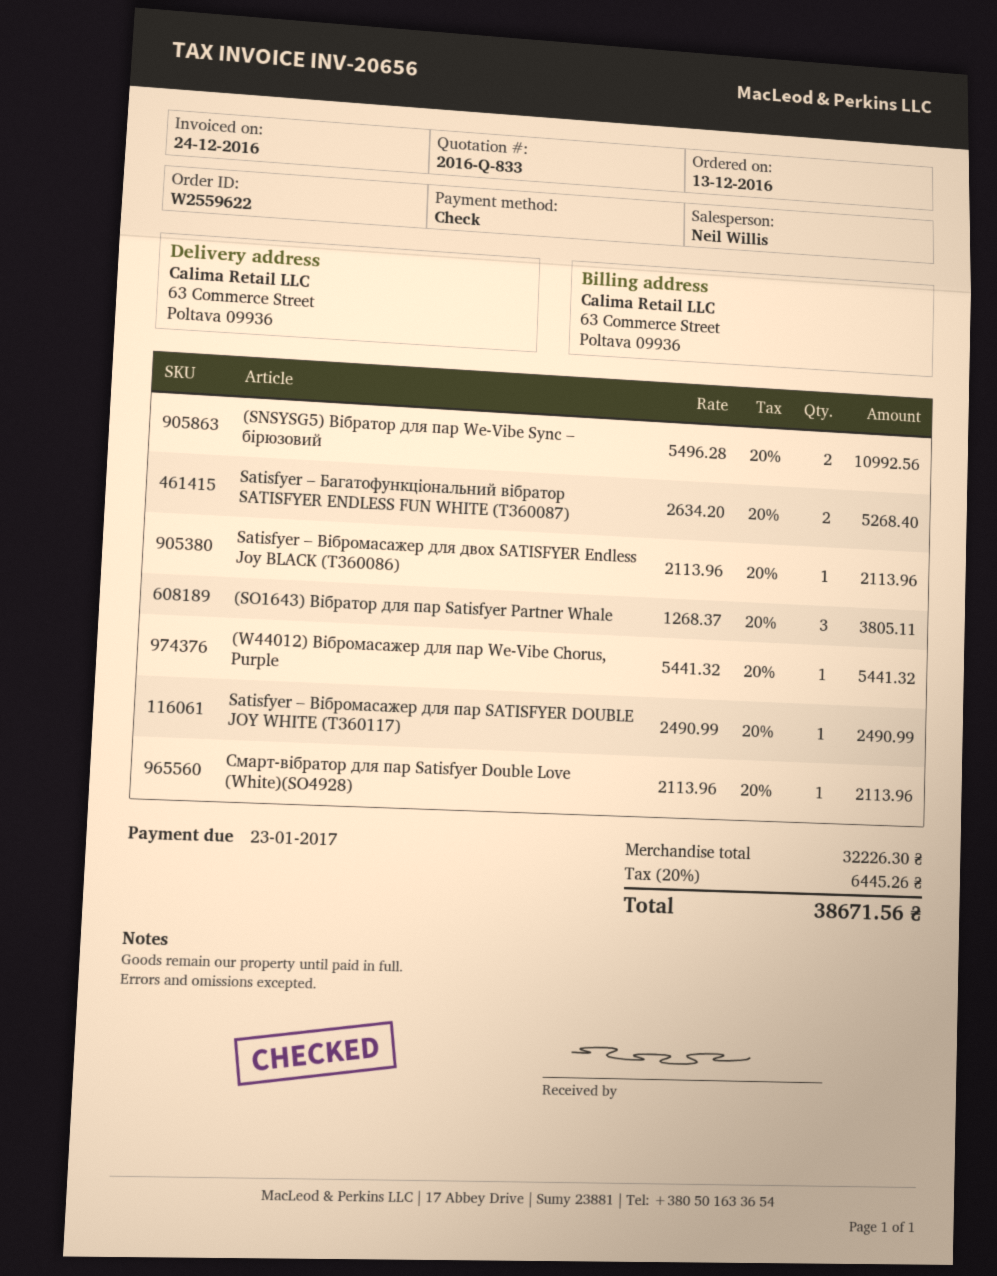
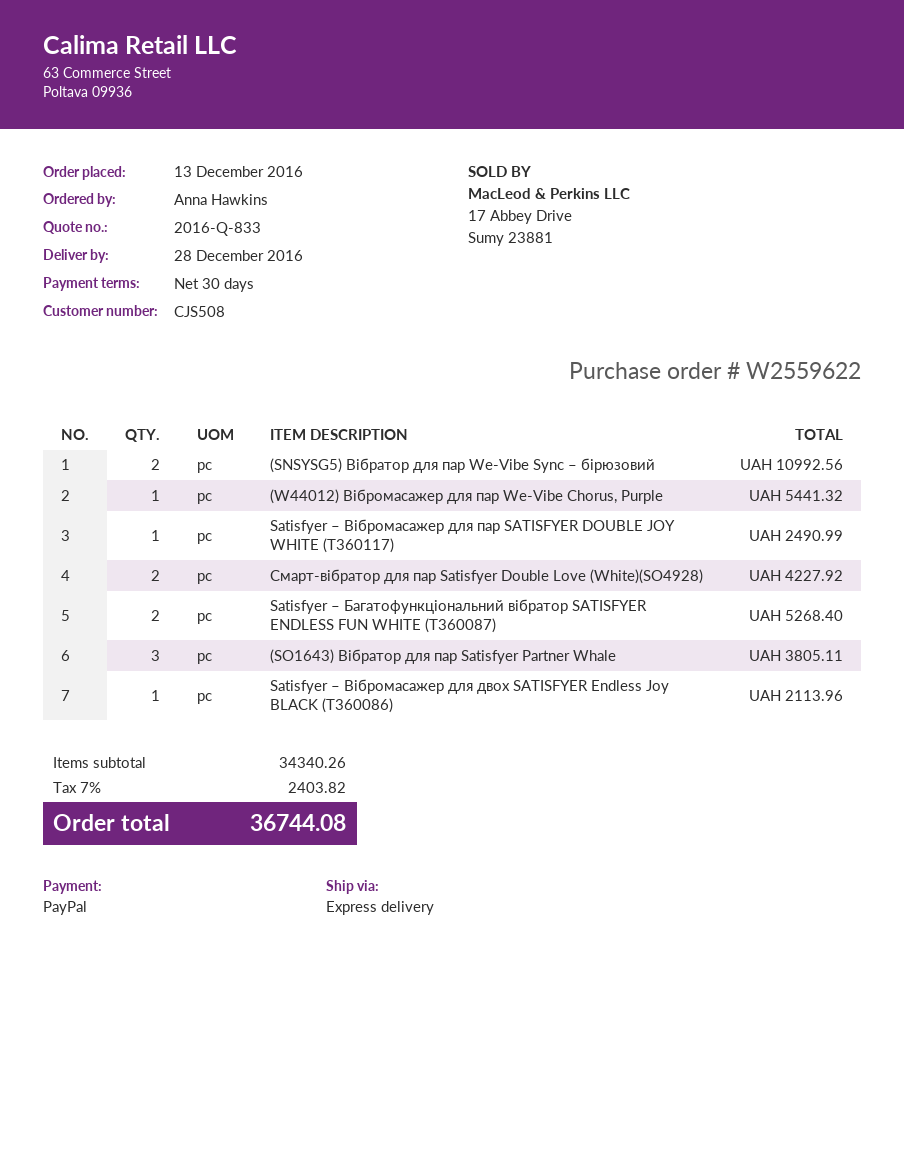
payment method: cheque -> PayPal
Смарт-вібратор для пар Satisfyer Double Love (White)(SO4928): 1 for 2113.96 -> 2 for 4227.92
subtotal: 32226.30 -> 34340.26
tax: 20% = 6445.26 -> 7% = 2403.82
total: 38671.56 -> 36744.08

